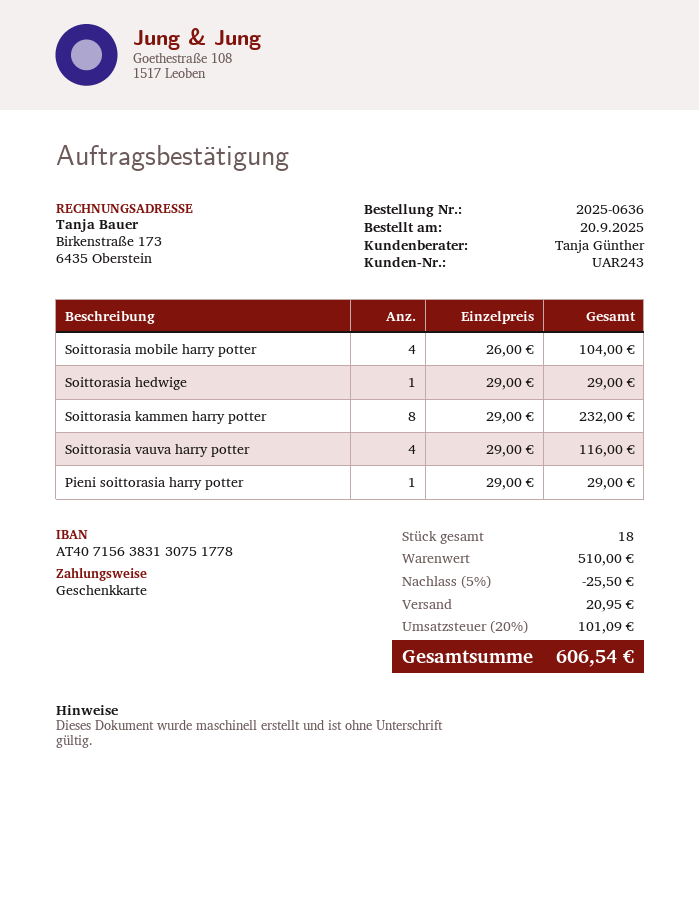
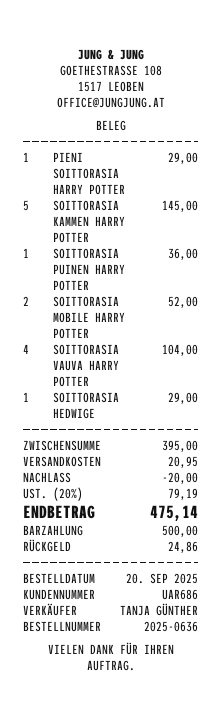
customer number: UAR243 -> UAR686
payment method: gift card -> cash
Soittorasia mobile harry potter: 4 for 104.00 -> 2 for 52.00
Soittorasia kammen harry potter: 8 for 232.00 -> 5 for 145.00
Soittorasia vauva harry potter: 4 for 116.00 -> 4 for 104.00
SOITTORASIA PUINEN HARRY POTTER: none -> 1 for 36.00
subtotal: 510.00 -> 395.00
discount: 25.50 -> 20.00
tax: 20% = 101.09 -> 20% = 79.19
total: 606.54 -> 475.14

